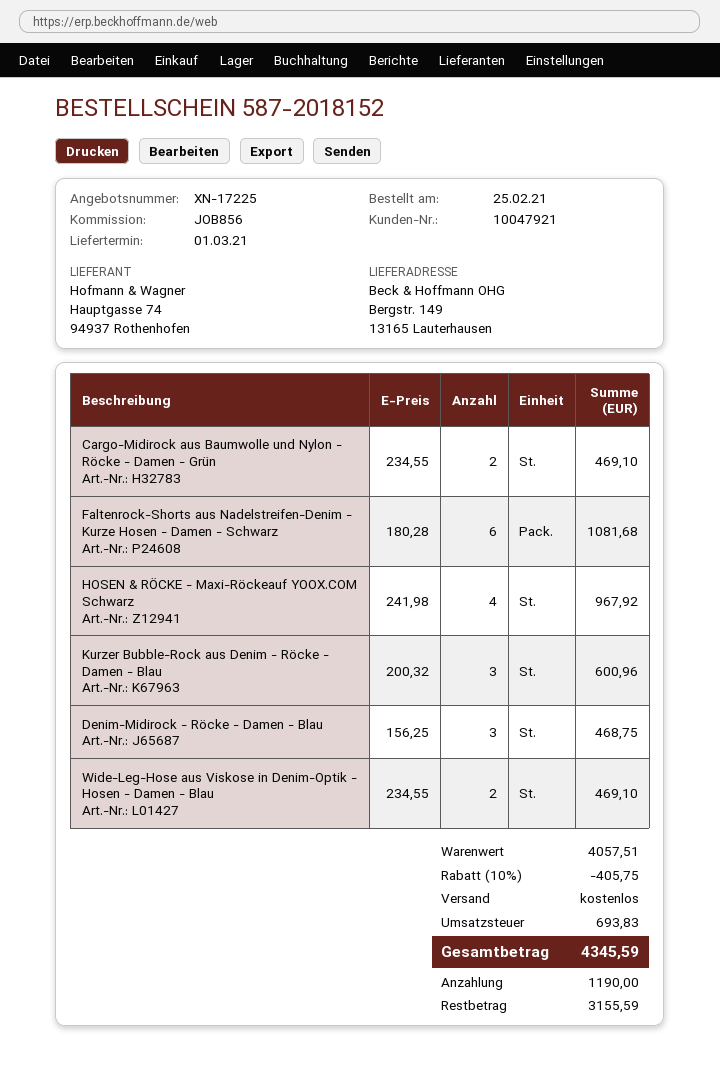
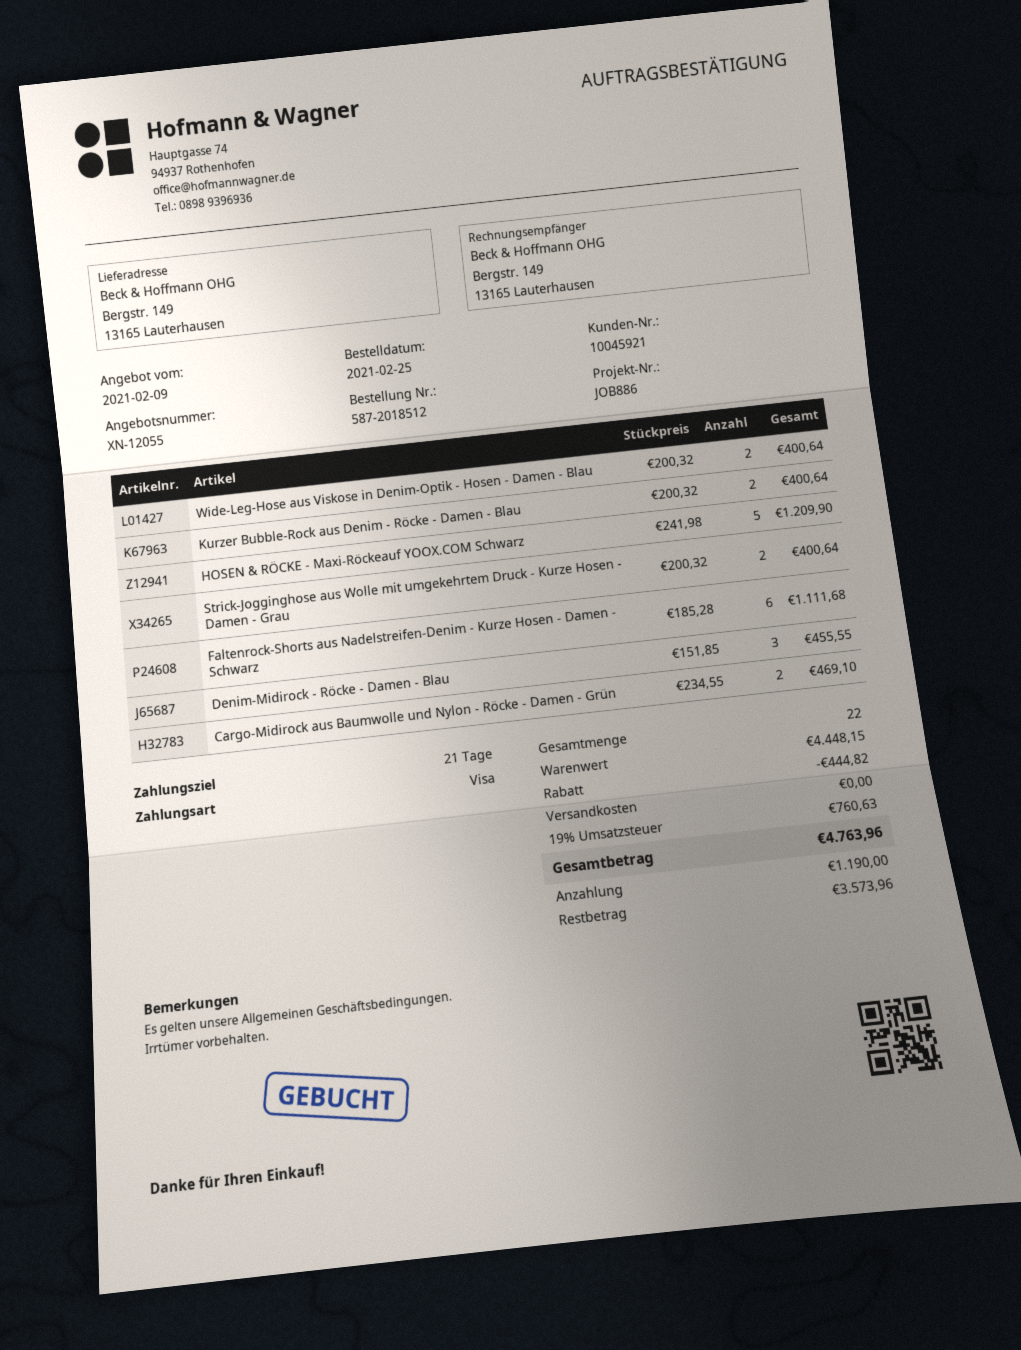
quote number: XN-17225 -> XN-12055
order number: 587-2018152 -> 587-2018512
customer number: 10047921 -> 10045921
reference: JOB856 -> JOB886
Faltenrock-Shorts aus Nadelstreifen-Denim - Kurze Hosen - Damen - Schwarz: 6 x 180.28 = 1081.68 -> 6 x 185.28 = 1111.68
HOSEN & RÖCKE - Maxi-Röckeauf YOOX.COM Schwarz: 4 x 241.98 = 967.92 -> 5 x 241.98 = 1209.90
Kurzer Bubble-Rock aus Denim - Röcke - Damen - Blau: 3 x 200.32 = 600.96 -> 2 x 200.32 = 400.64
Denim-Midirock - Röcke - Damen - Blau: 3 x 156.25 = 468.75 -> 3 x 151.85 = 455.55
Wide-Leg-Hose aus Viskose in Denim-Optik - Hosen - Damen - Blau: 2 x 234.55 = 469.10 -> 2 x 200.32 = 400.64
Strick-Jogginghose aus Wolle mit umgekehrtem Druck - Kurze Hosen - Damen - Grau: none -> 2 x 200.32 = 400.64
subtotal: 4057.51 -> 4448.15
discount: 405.75 -> 444.82
tax: 693.83 -> 760.63
total: 4345.59 -> 4763.96
balance: 3155.59 -> 3573.96

